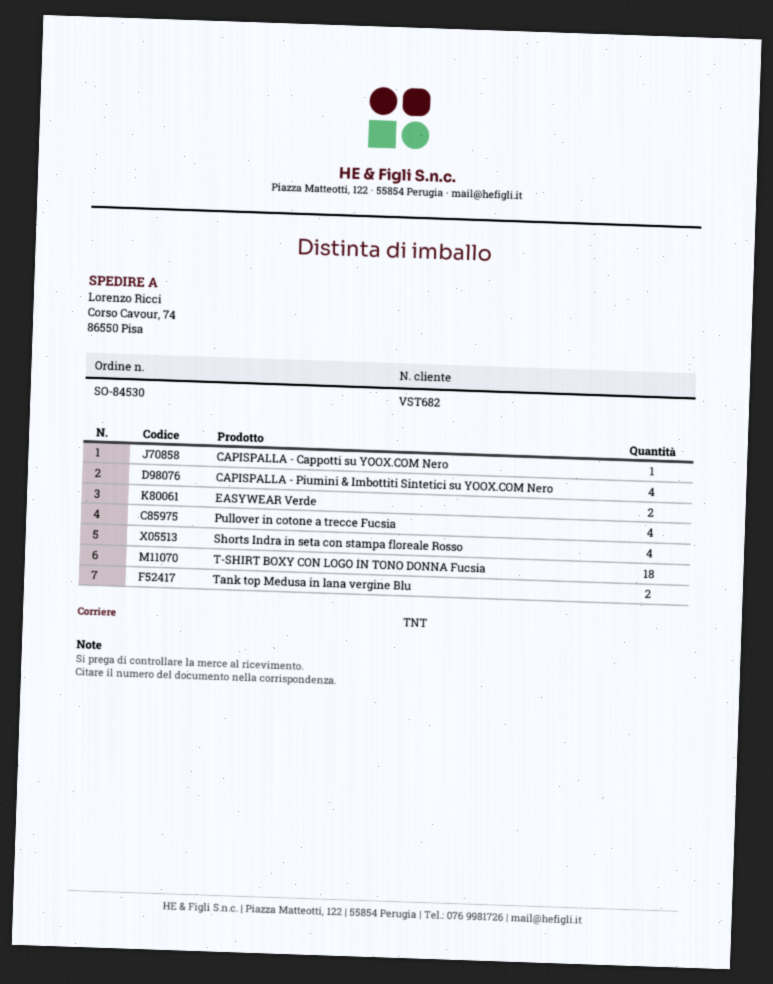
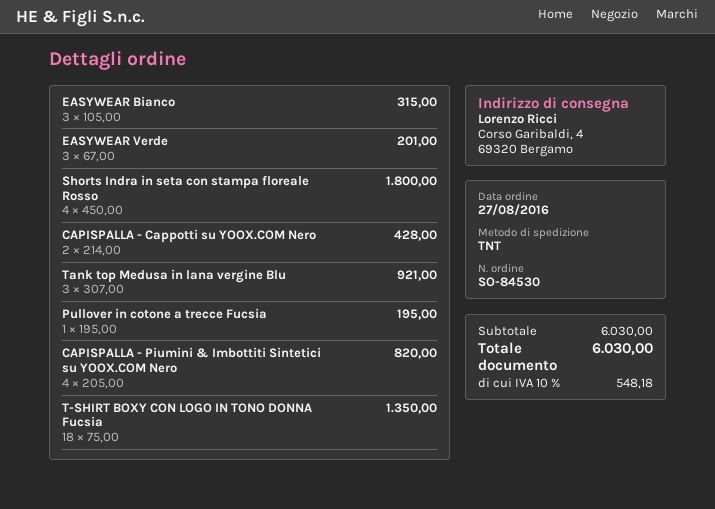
ship to: Corso Cavour, 74, 86550 Pisa -> Corso Garibaldi, 4, 69320 Bergamo
CAPISPALLA - Cappotti su YOOX.COM Nero: 1 -> 2
EASYWEAR Verde: 2 -> 3
Pullover in cotone a trecce Fucsia: 4 -> 1
Tank top Medusa in lana vergine Blu: 2 -> 3
EASYWEAR Bianco: none -> 3

